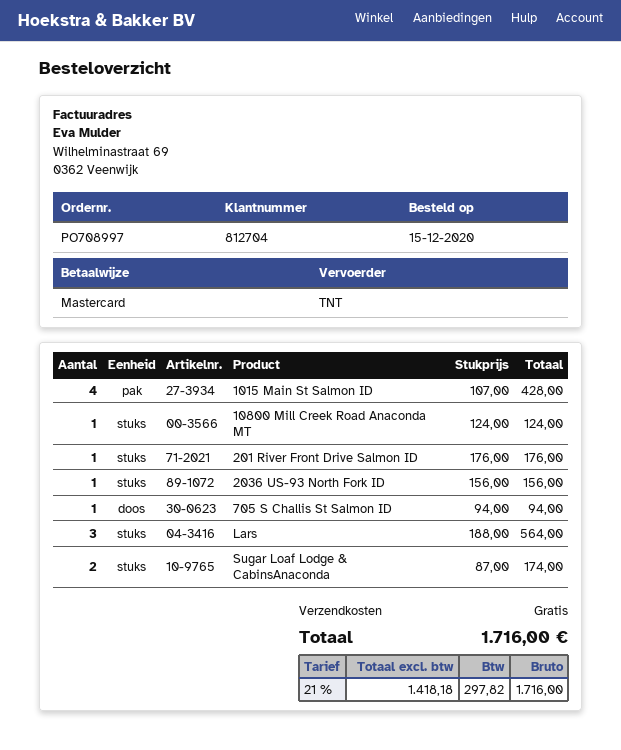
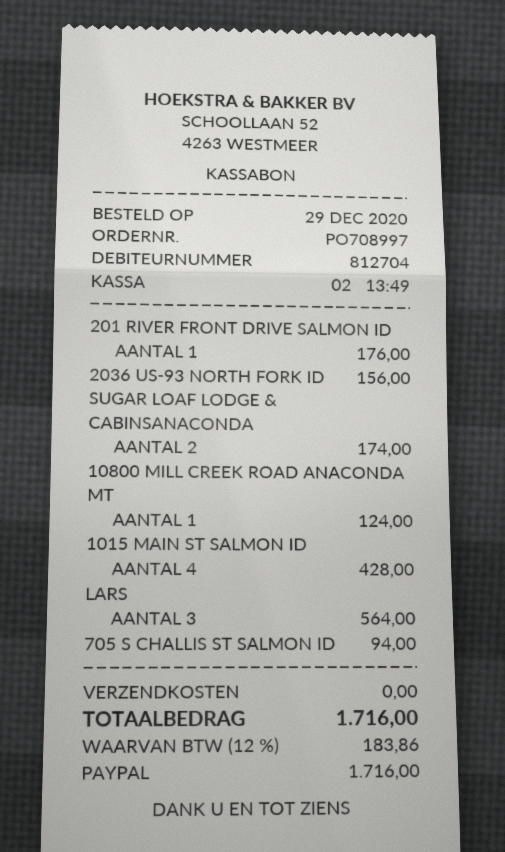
order date: 2020-12-15 -> 2020-12-29
payment method: Mastercard -> PayPal
tax: 21% = 297.82 -> 12% = 183.86

